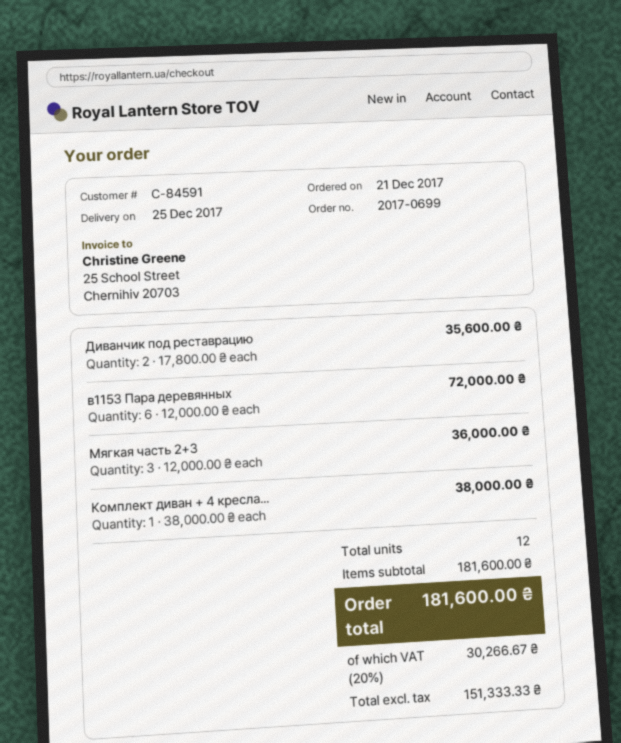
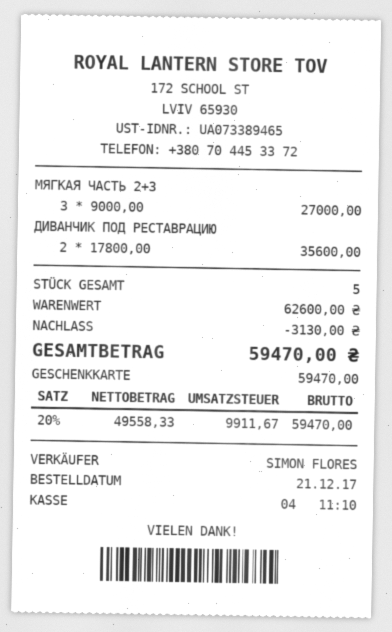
в1153 Пара деревянных: 6 x 12000.00 = 72000.00 -> none
Мягкая часть 2+3: 3 x 12000.00 = 36000.00 -> 3 x 9000.00 = 27000.00
Комплект диван + 4 кресла...: 1 x 38000.00 = 38000.00 -> none
total quantity: 12 -> 5
subtotal: 181600.00 -> 62600.00
discount: none -> 3130.00
net: 151333.33 -> 49558.33
tax: 20% = 30266.67 -> 20% = 9911.67
total: 181600.00 -> 59470.00

